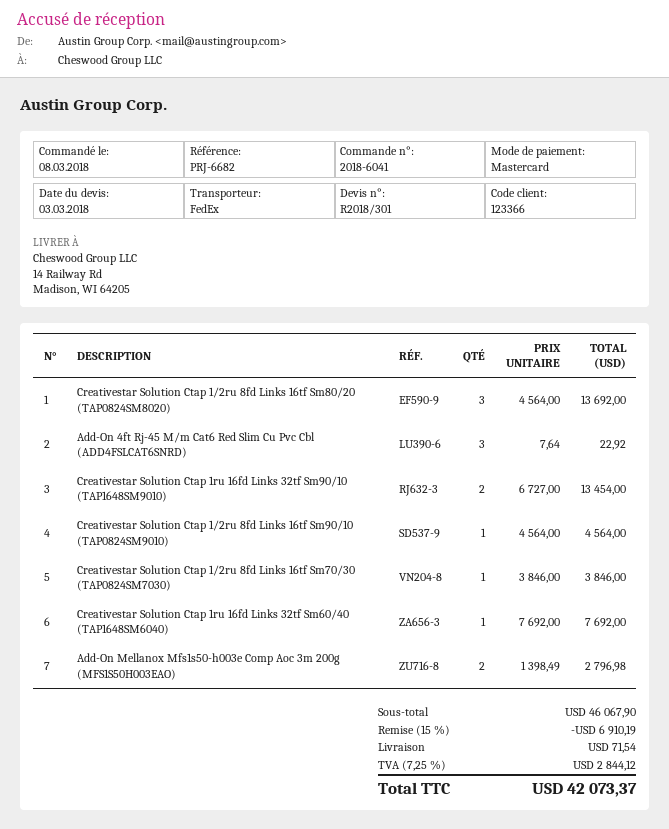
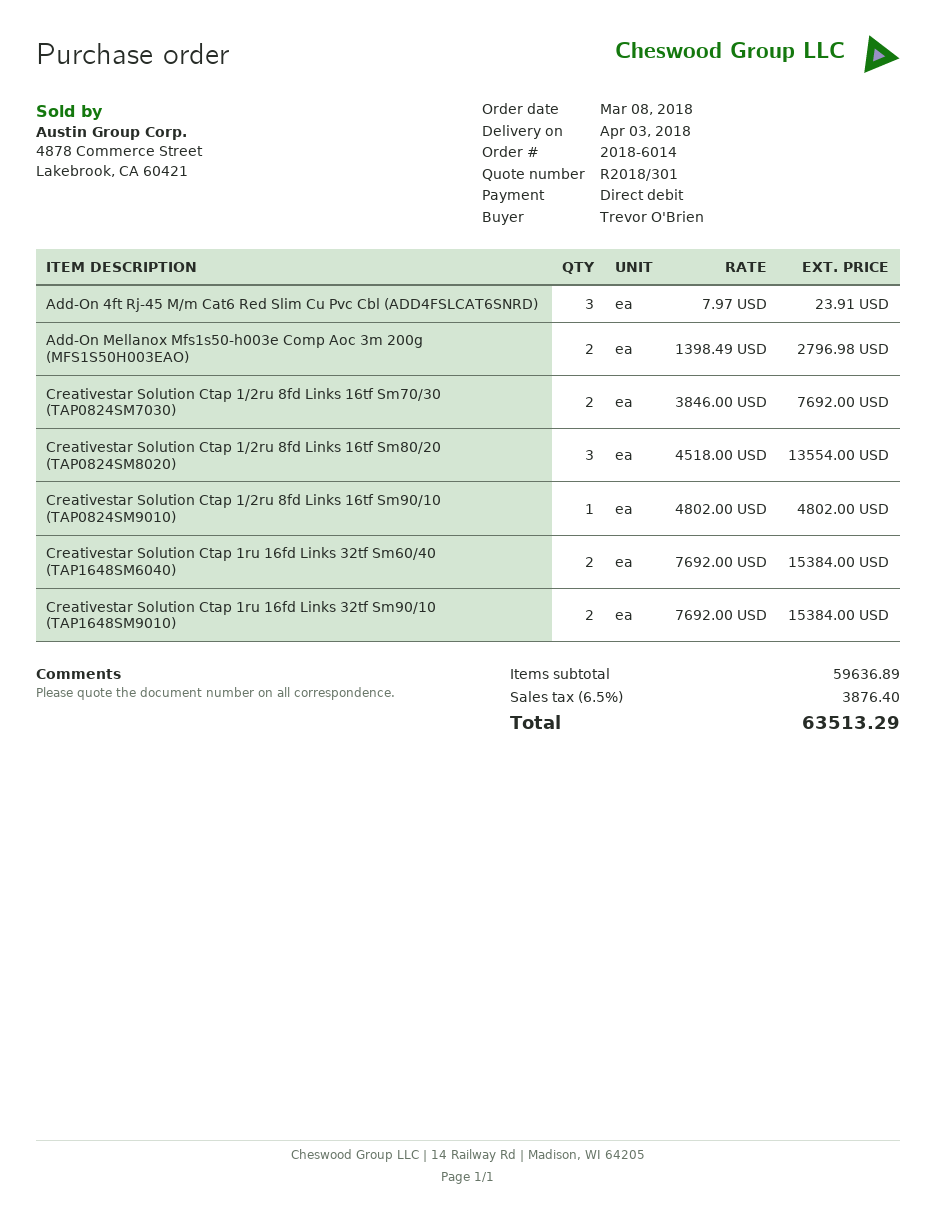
order number: 2018-6041 -> 2018-6014
payment method: Mastercard -> direct debit
Creativestar Solution Ctap 1/2ru 8fd Links 16tf Sm80/20 (TAP0824SM8020): 3 x 4564.00 = 13692.00 -> 3 x 4518.00 = 13554.00
Add-On 4ft Rj-45 M/m Cat6 Red Slim Cu Pvc Cbl (ADD4FSLCAT6SNRD): 3 x 7.64 = 22.92 -> 3 x 7.97 = 23.91
Creativestar Solution Ctap 1ru 16fd Links 32tf Sm90/10 (TAP1648SM9010): 2 x 6727.00 = 13454.00 -> 2 x 7692.00 = 15384.00
Creativestar Solution Ctap 1/2ru 8fd Links 16tf Sm90/10 (TAP0824SM9010): 1 x 4564.00 = 4564.00 -> 1 x 4802.00 = 4802.00
Creativestar Solution Ctap 1/2ru 8fd Links 16tf Sm70/30 (TAP0824SM7030): 1 x 3846.00 = 3846.00 -> 2 x 3846.00 = 7692.00
Creativestar Solution Ctap 1ru 16fd Links 32tf Sm60/40 (TAP1648SM6040): 1 x 7692.00 = 7692.00 -> 2 x 7692.00 = 15384.00
subtotal: 46067.90 -> 59636.89
discount: 15% = 6910.19 -> none
shipping: 71.54 -> none
tax: 7.25% = 2844.12 -> 6.5% = 3876.40
total: 42073.37 -> 63513.29

